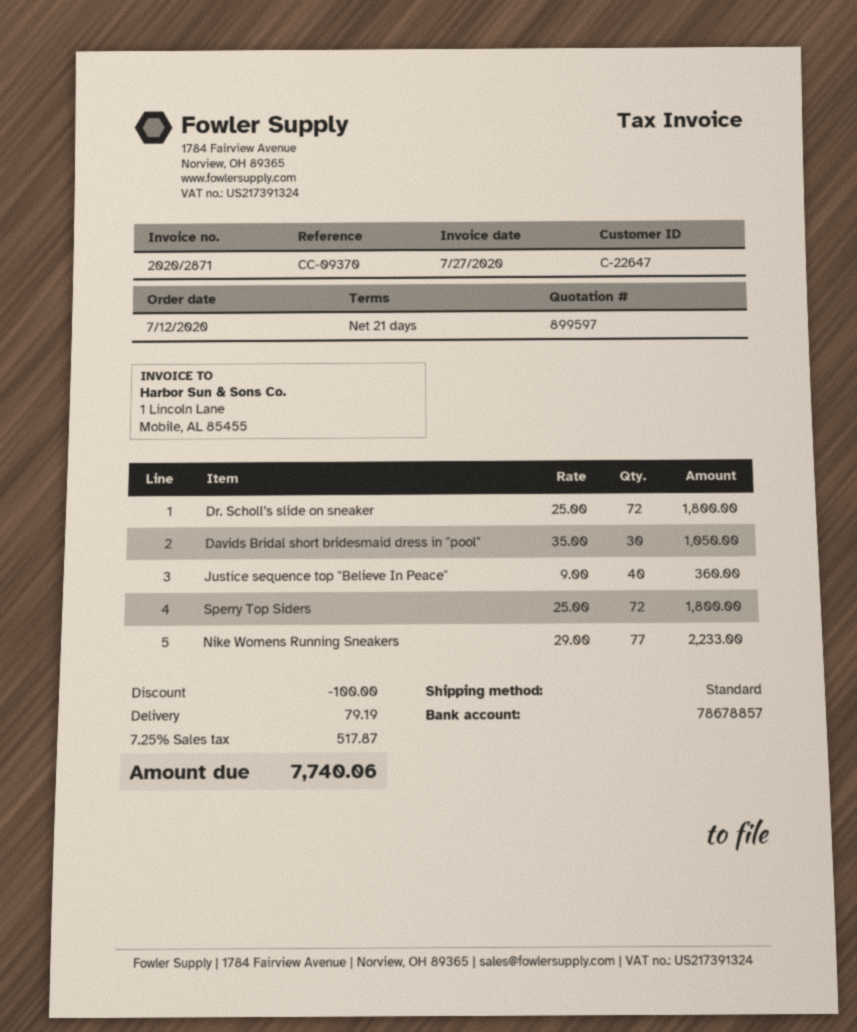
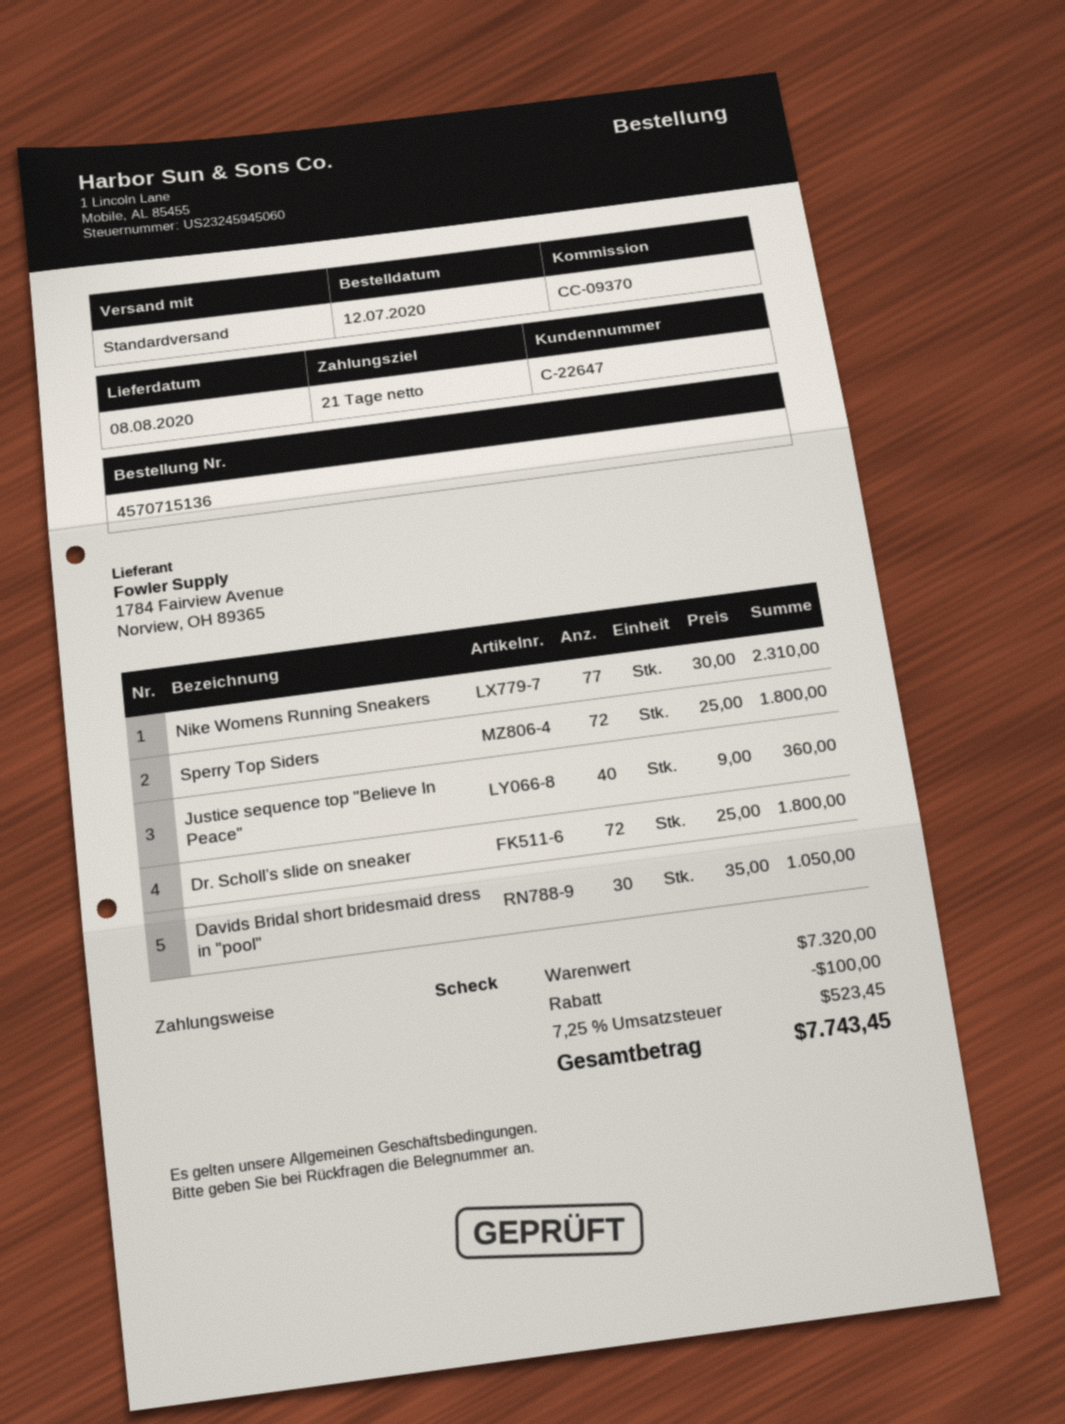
Nike Womens Running Sneakers: 77 x 29.00 = 2233.00 -> 77 x 30.00 = 2310.00
shipping: 79.19 -> none
tax: 7.25% = 517.87 -> 7.25% = 523.45
total: 7740.06 -> 7743.45

